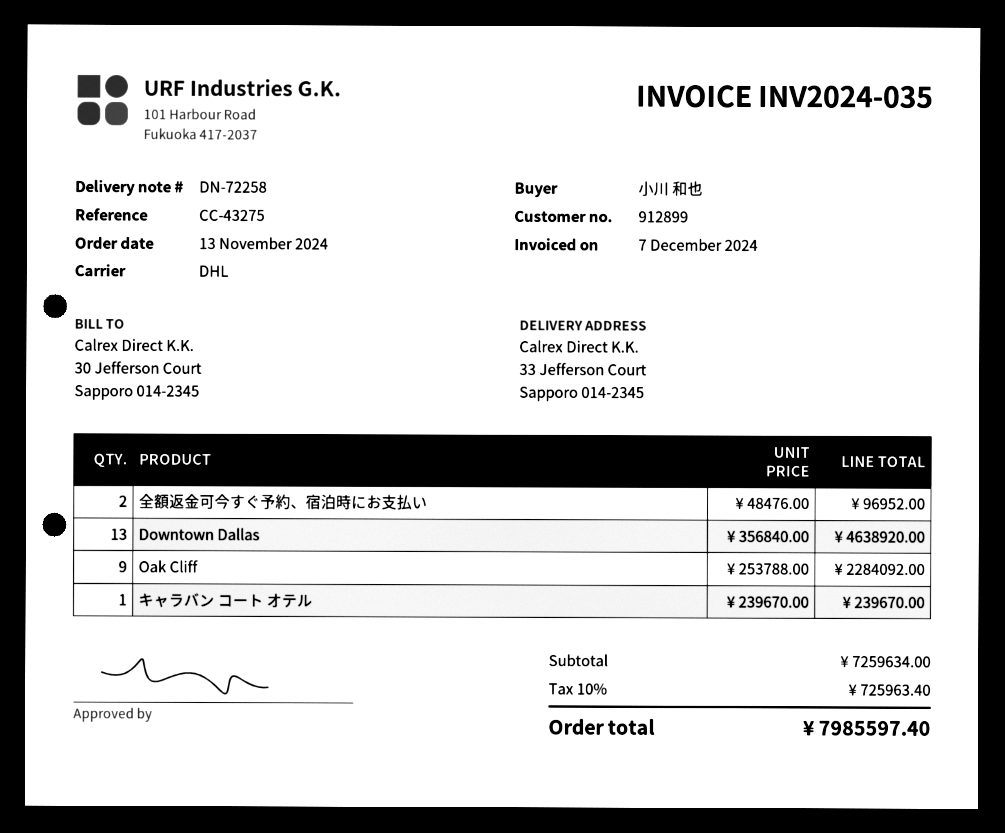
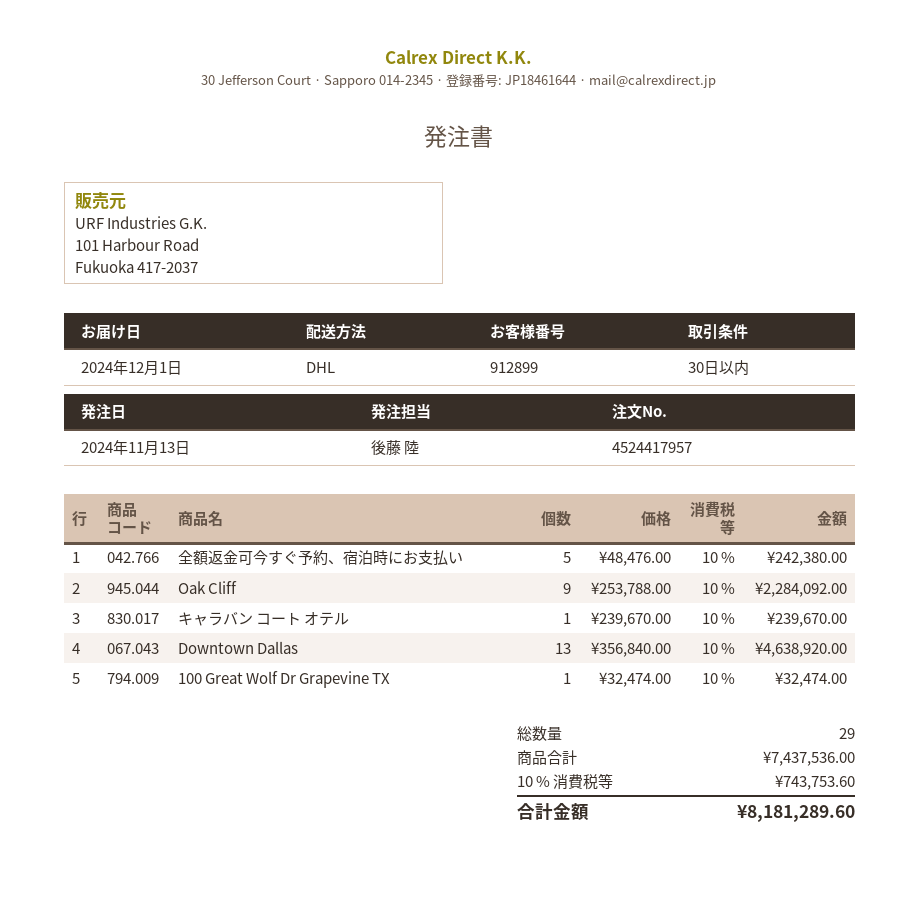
ordered by: 小川 和也 -> 後藤 陸
全額返金可今すぐ予約、宿泊時にお支払い: 2 x 48476.00 = 96952.00 -> 5 x 48476.00 = 242380.00
100 Great Wolf Dr Grapevine TX: none -> 1 x 32474.00 = 32474.00
subtotal: 7259634.00 -> 7437536.00
tax: 10% = 725963.40 -> 10% = 743753.60
total: 7985597.40 -> 8181289.60

